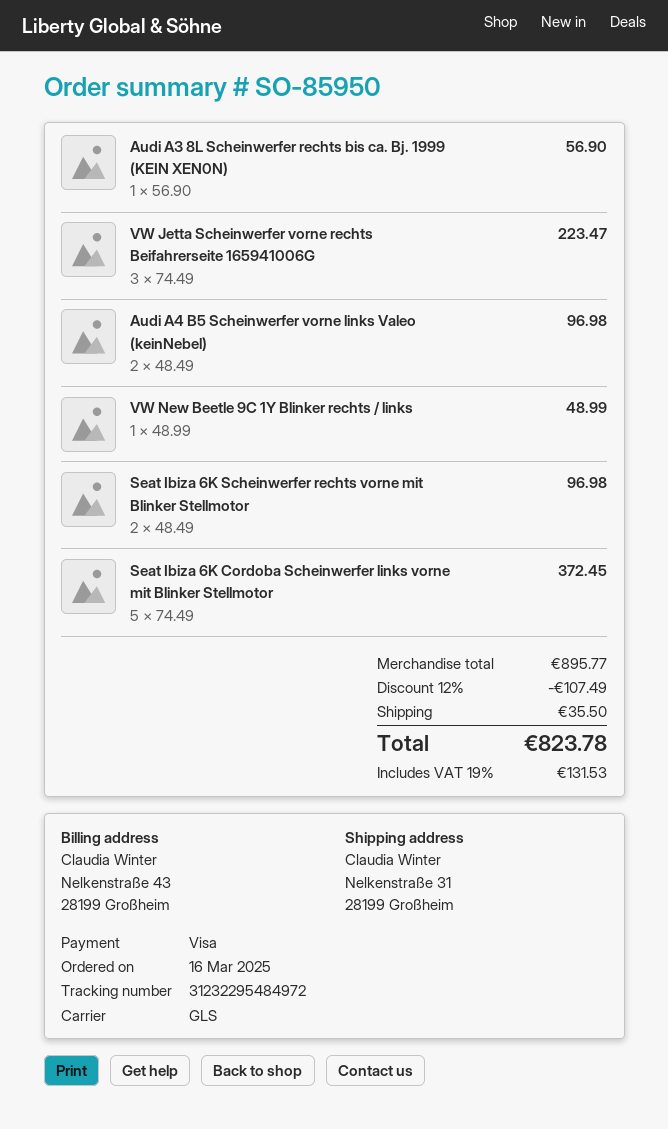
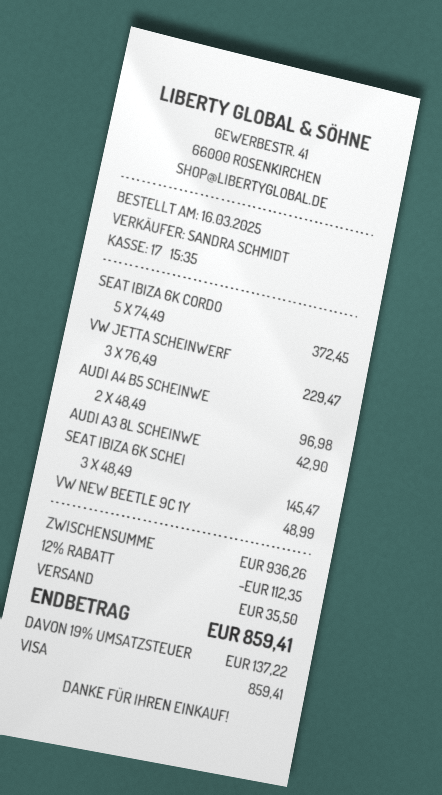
Audi A3 8L Scheinwerfer rechts bis ca. Bj. 1999 (KEIN XEN0N): 1 x 56.90 = 56.90 -> 1 x 42.90 = 42.90
VW Jetta Scheinwerfer vorne rechts Beifahrerseite 165941006G: 3 x 74.49 = 223.47 -> 3 x 76.49 = 229.47
Seat Ibiza 6K Scheinwerfer rechts vorne mit Blinker Stellmotor: 2 x 48.49 = 96.98 -> 3 x 48.49 = 145.47
subtotal: 895.77 -> 936.26
discount: 12% = 107.49 -> 12% = 112.35
tax: 19% = 131.53 -> 19% = 137.22
total: 823.78 -> 859.41

